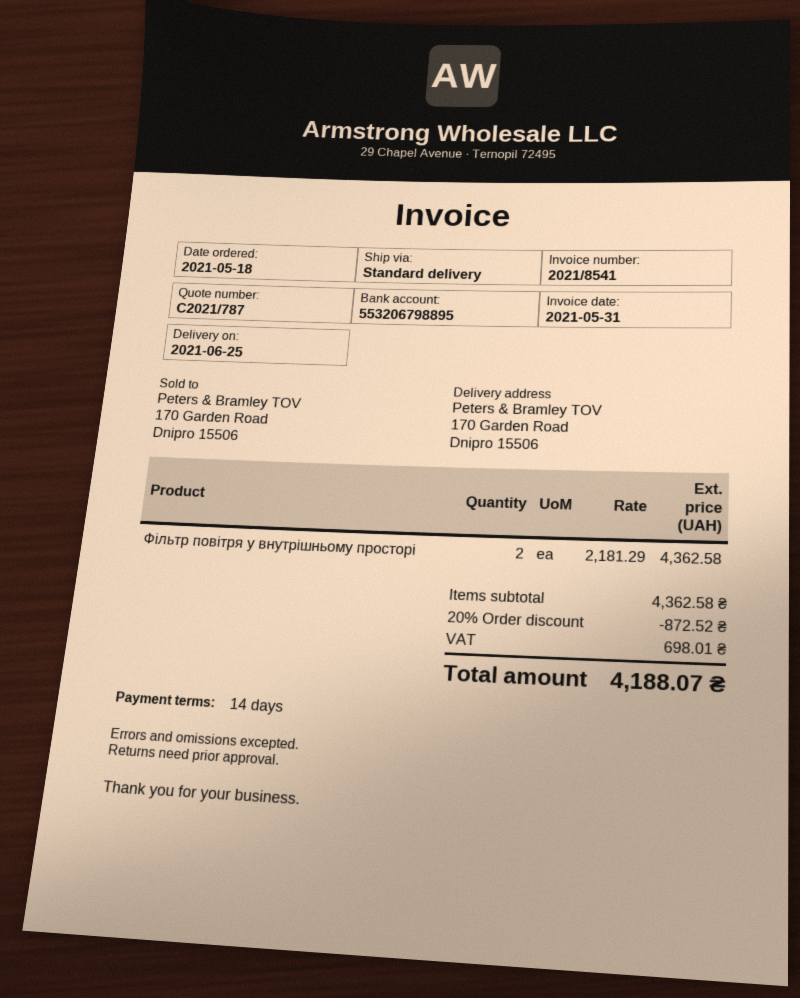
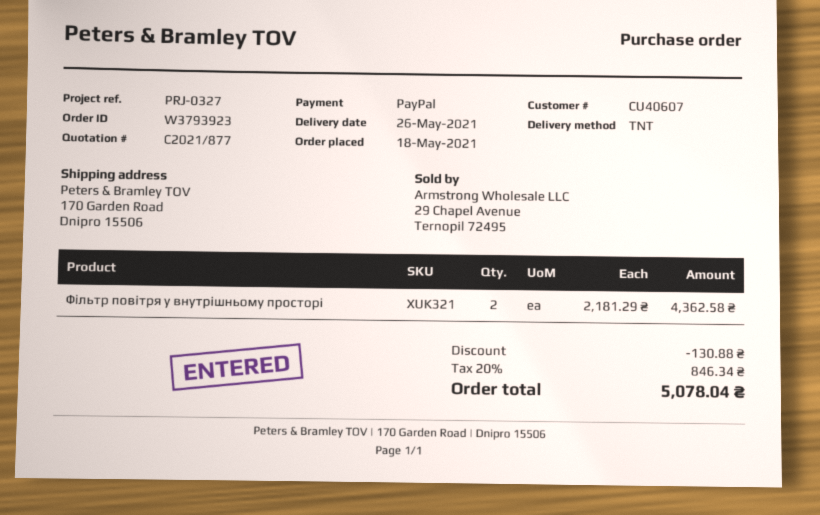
quote number: C2021/787 -> C2021/877
delivery date: 2021-06-25 -> 2021-05-26
shipping method: standard -> TNT
discount: 872.52 -> 130.88
tax: 698.01 -> 846.34
total: 4188.07 -> 5078.04

